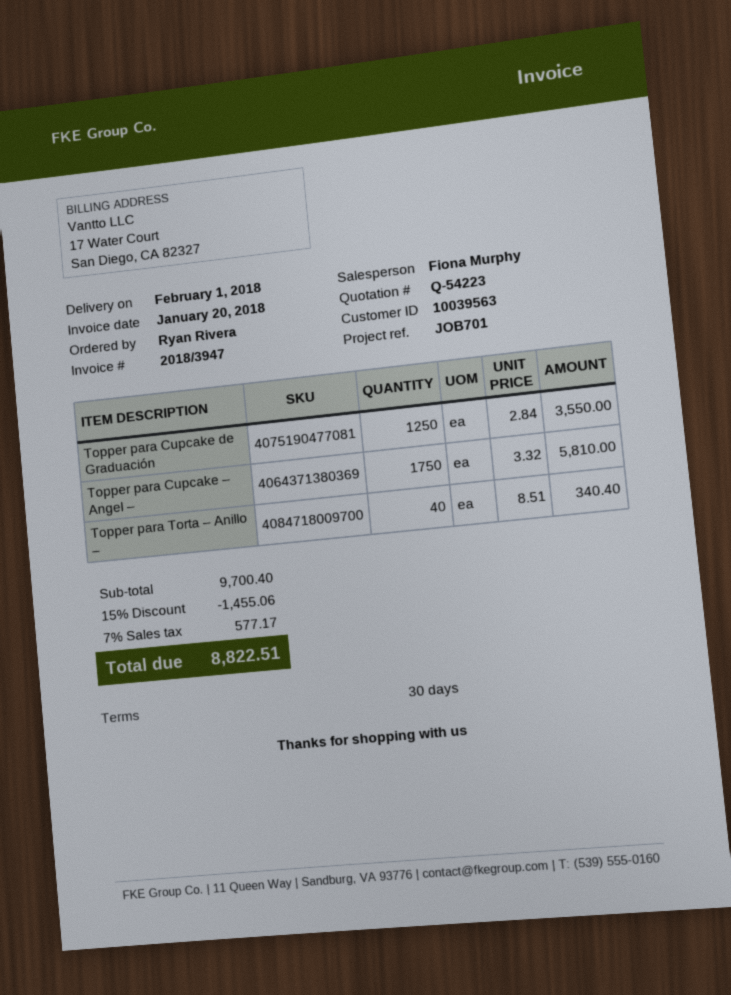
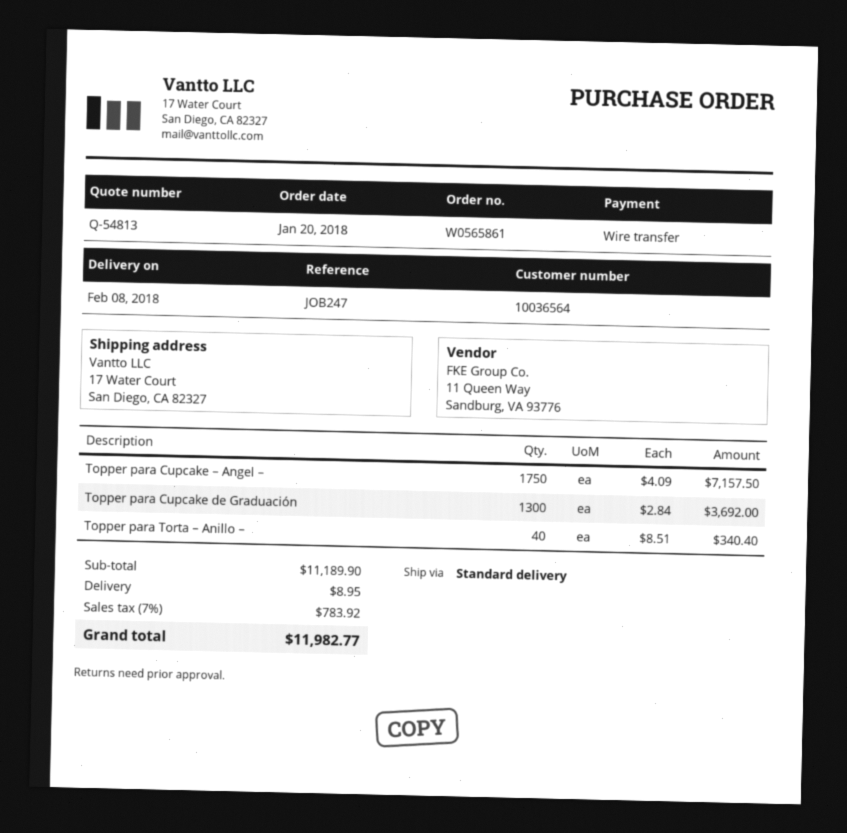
quote number: Q-54223 -> Q-54813
delivery date: 2018-02-01 -> 2018-02-08
customer number: 10039563 -> 10036564
reference: JOB701 -> JOB247
Topper para Cupcake de Graduación: 1250 x 2.84 = 3550.00 -> 1300 x 2.84 = 3692.00
Topper para Cupcake – Angel –: 1750 x 3.32 = 5810.00 -> 1750 x 4.09 = 7157.50
subtotal: 9700.40 -> 11189.90
discount: 15% = 1455.06 -> none
shipping: none -> 8.95
tax: 7% = 577.17 -> 7% = 783.92
total: 8822.51 -> 11982.77

